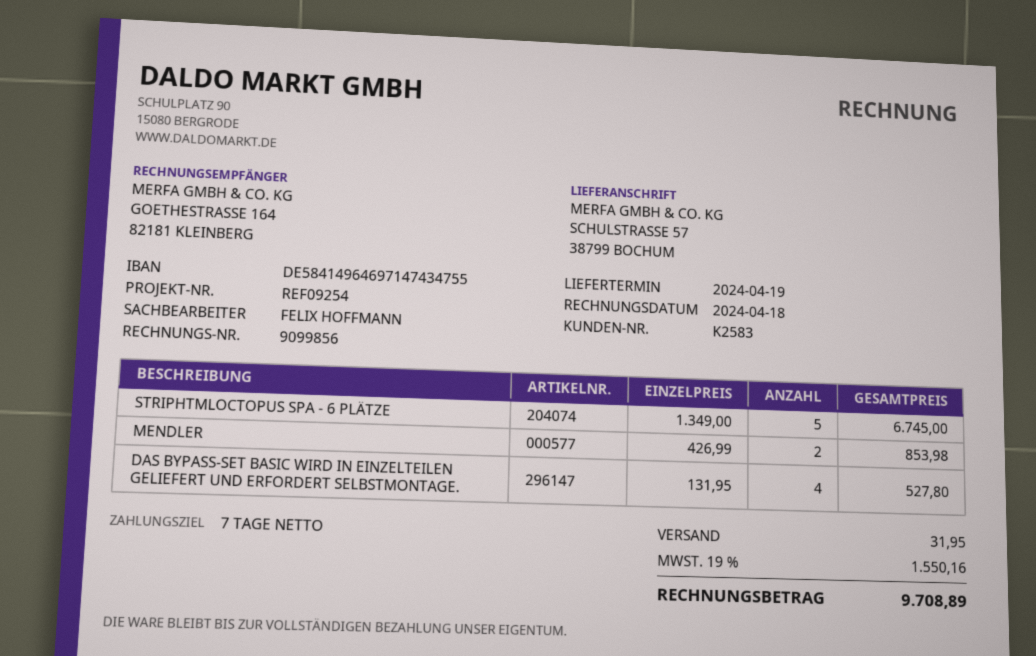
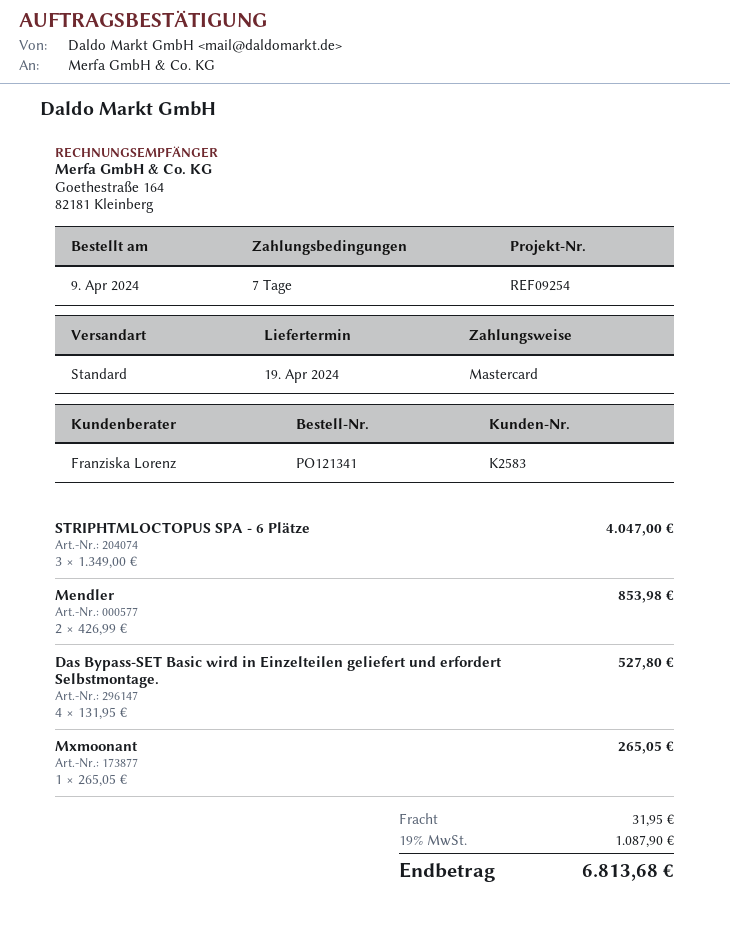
sales rep: FELIX HOFFMANN -> Franziska Lorenz
STRIPHTMLOCTOPUS SPA - 6 PLÄTZE: 5 x 1349.00 = 6745.00 -> 3 x 1349.00 = 4047.00
Mxmoonant: none -> 1 x 265.05 = 265.05
tax: 19% = 1550.16 -> 19% = 1087.90
total: 9708.89 -> 6813.68

